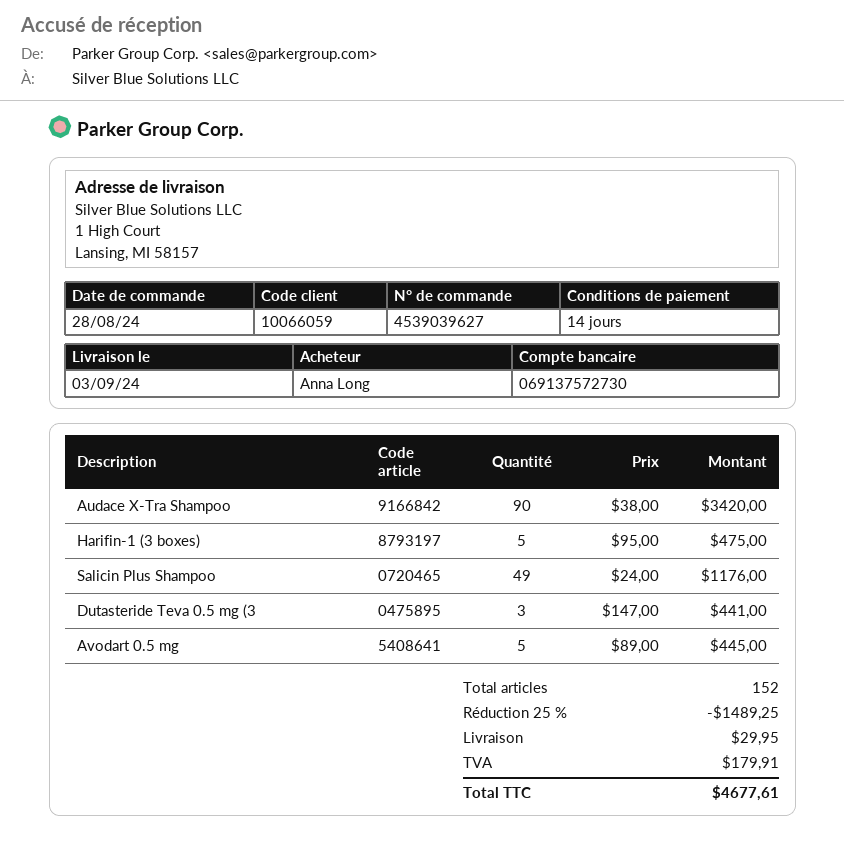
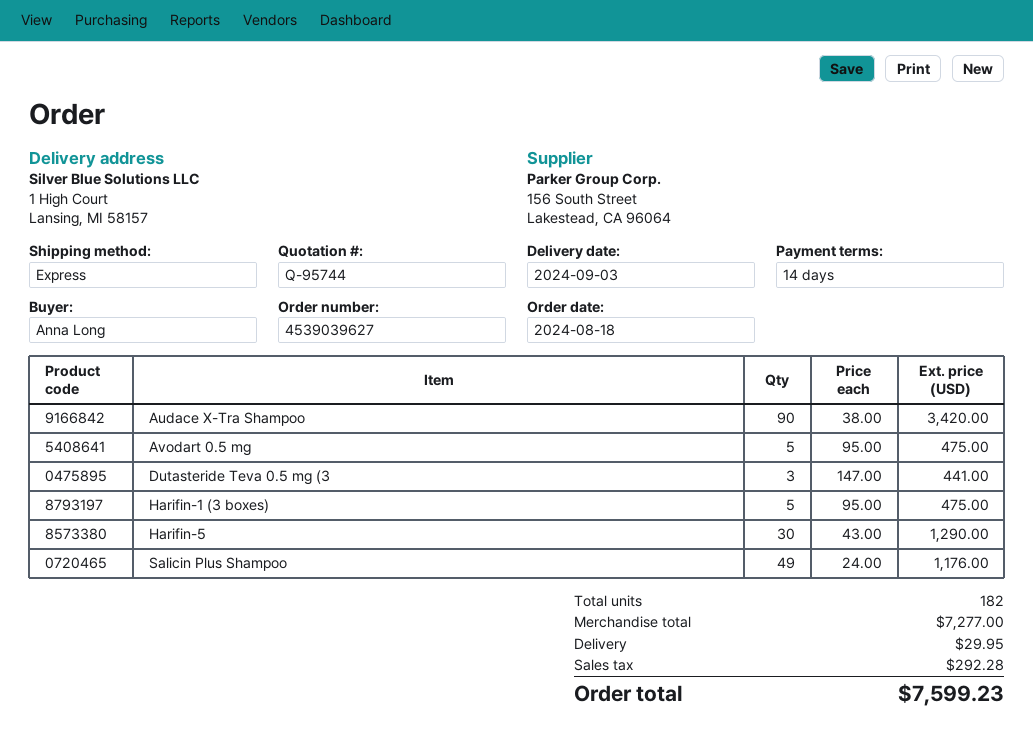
order date: 2024-08-28 -> 2024-08-18
Avodart 0.5 mg: 5 x 89.00 = 445.00 -> 5 x 95.00 = 475.00
Harifin-5: none -> 30 x 43.00 = 1290.00
total quantity: 152 -> 182
discount: 25% = 1489.25 -> none
tax: 179.91 -> 292.28
total: 4677.61 -> 7599.23

